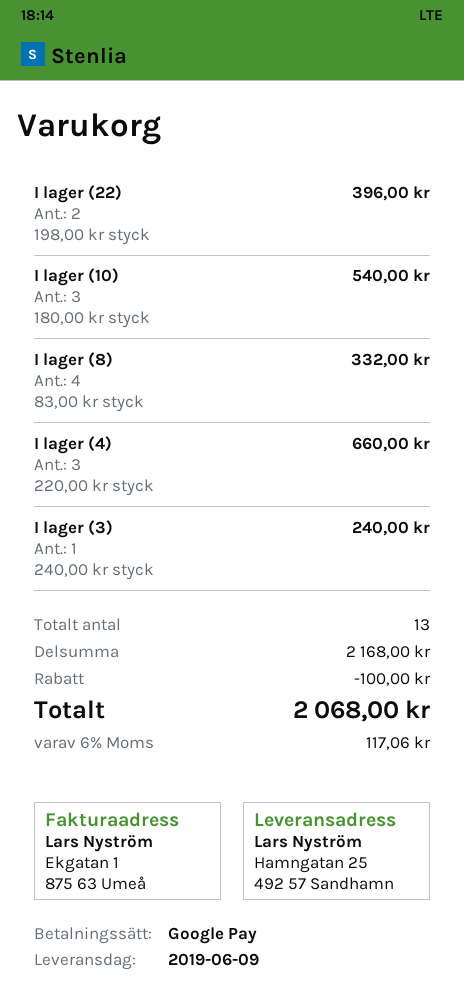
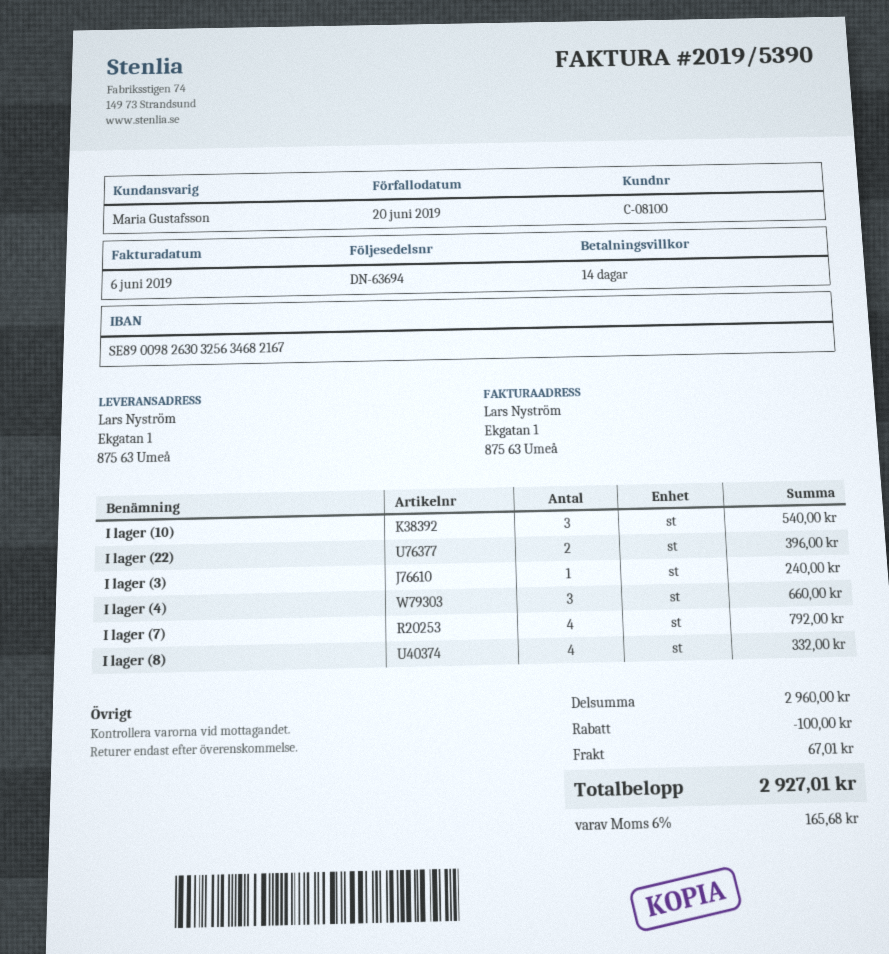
ship to: Hamngatan 25, 492 57 Sandhamn -> Ekgatan 1, 875 63 Umeå
I lager (7): none -> 4 for 792.00
subtotal: 2168.00 -> 2960.00
shipping: none -> 67.01
tax: 6% = 117.06 -> 6% = 165.68
total: 2068.00 -> 2927.01

